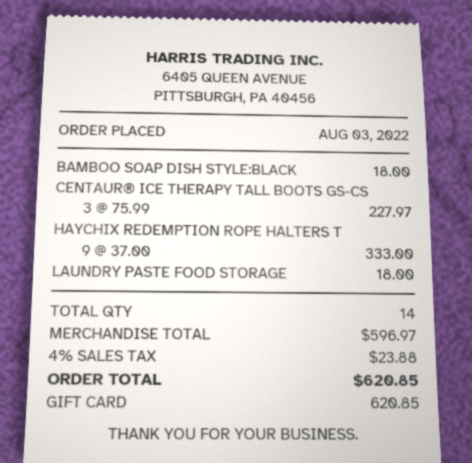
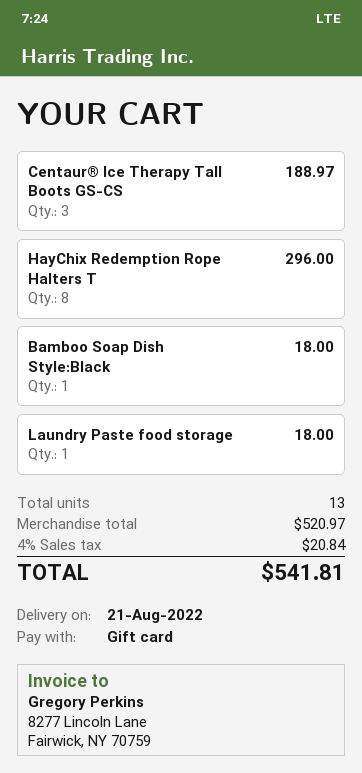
CENTAUR® ICE THERAPY TALL BOOTS GS-CS: 3 for 227.97 -> 3 for 188.97
HAYCHIX REDEMPTION ROPE HALTERS T: 9 for 333.00 -> 8 for 296.00
total quantity: 14 -> 13
subtotal: 596.97 -> 520.97
tax: 4% = 23.88 -> 4% = 20.84
total: 620.85 -> 541.81

